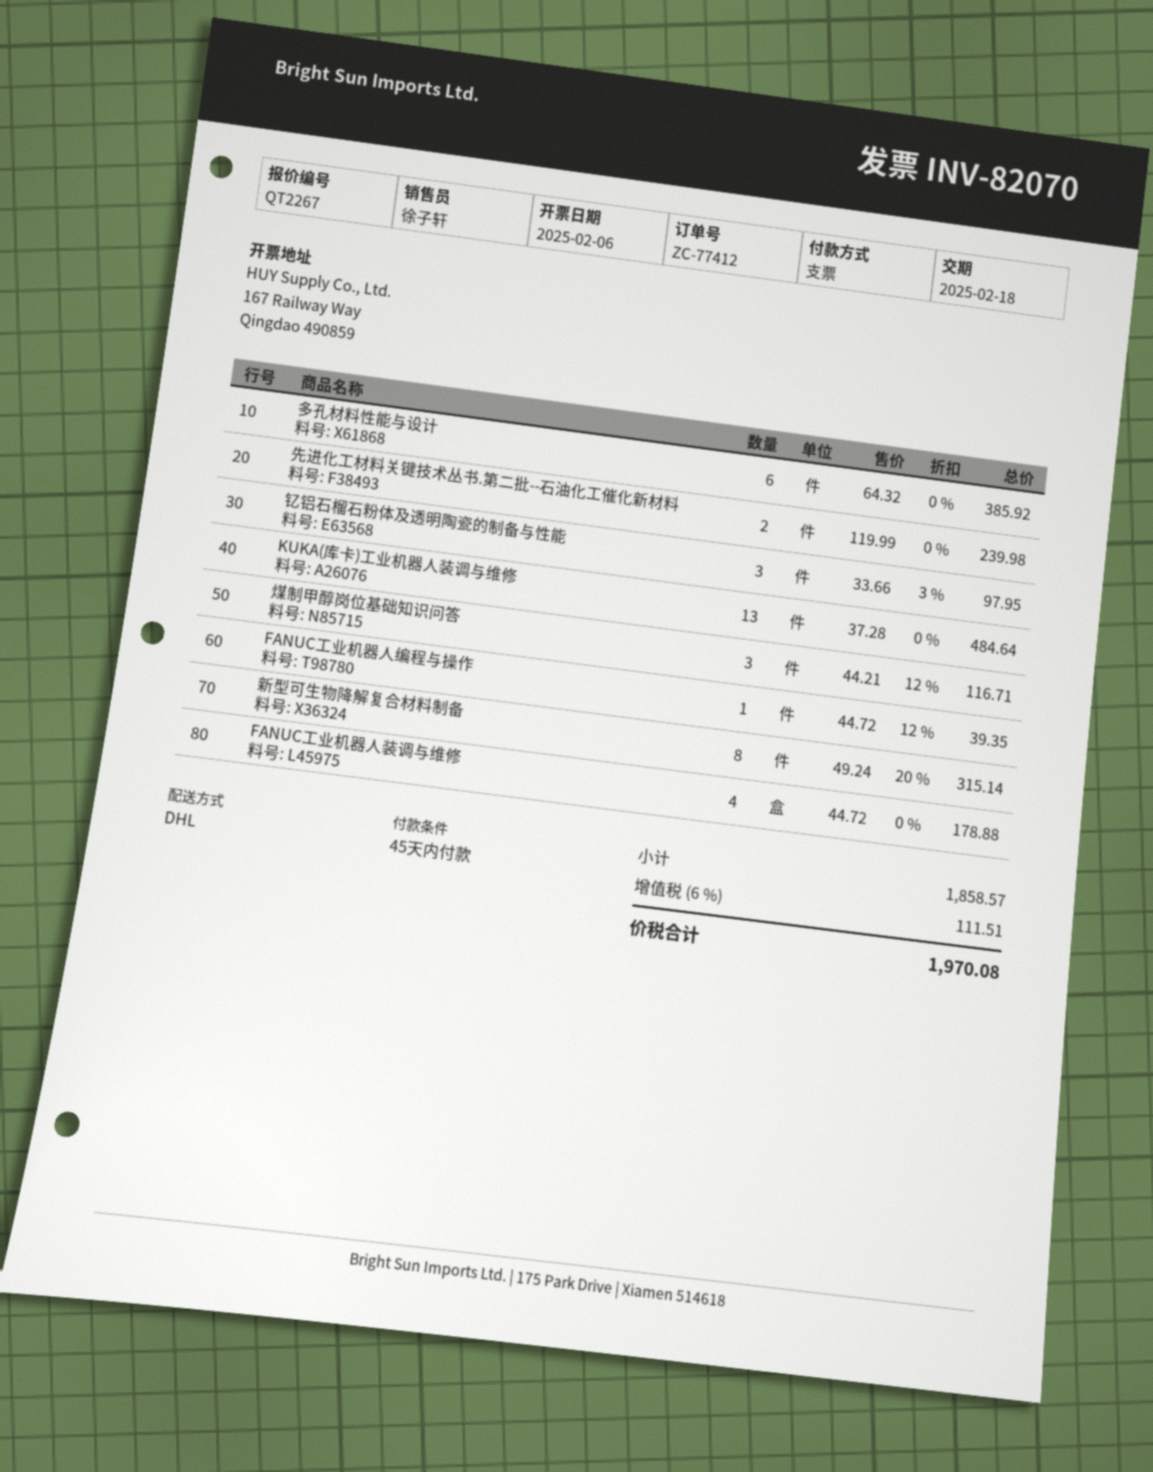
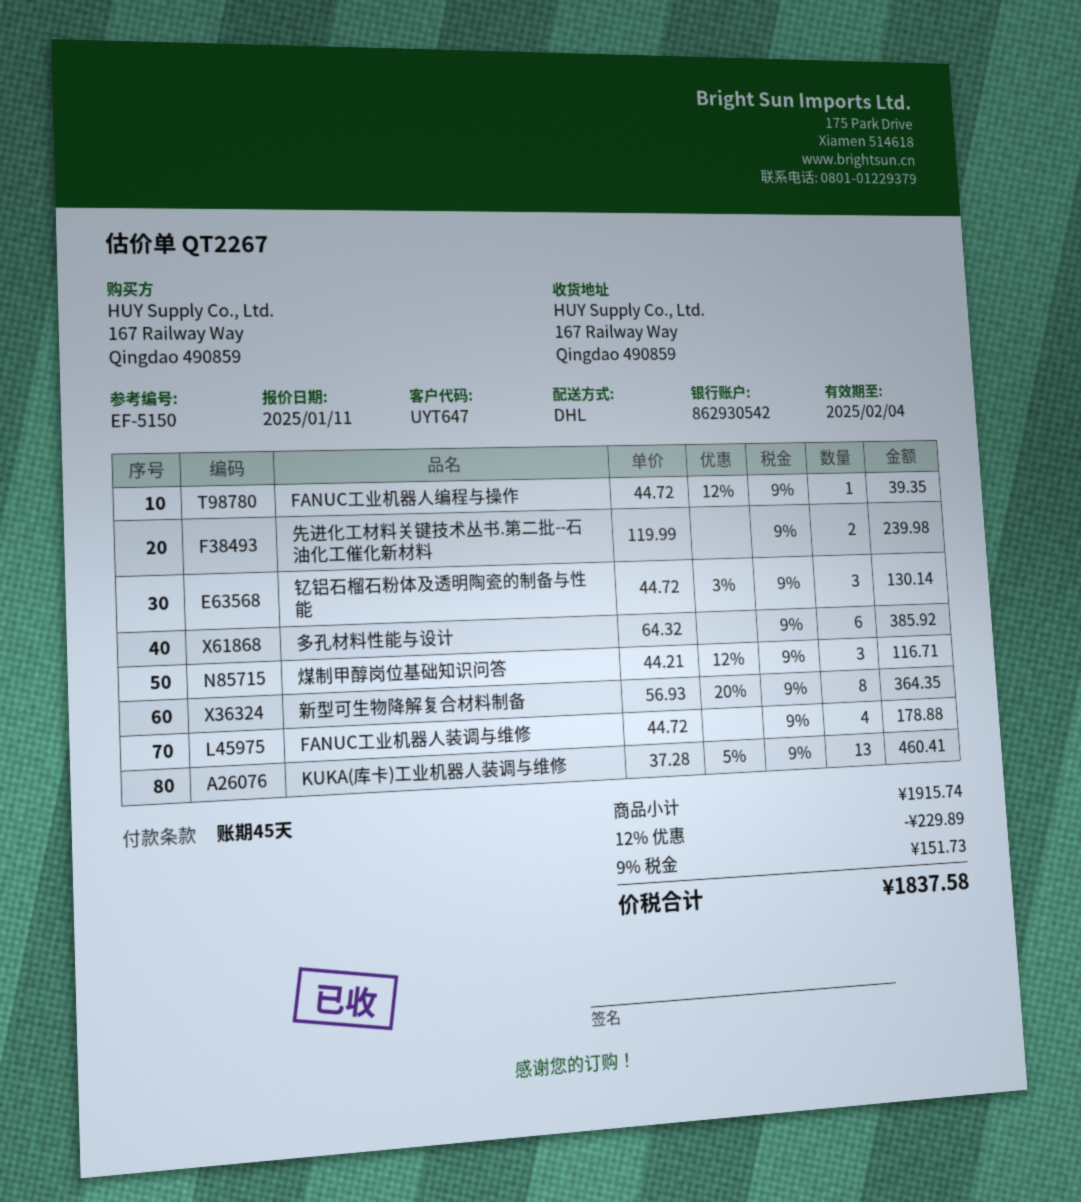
钇铝石榴石粉体及透明陶瓷的制备与性能: 3 x 33.66 - 3% = 97.95 -> 3 x 44.72 - 3% = 130.14
KUKA(库卡)工业机器人装调与维修: 13 x 37.28 = 484.64 -> 13 x 37.28 - 5% = 460.41
新型可生物降解复合材料制备: 8 x 49.24 - 20% = 315.14 -> 8 x 56.93 - 20% = 364.35
subtotal: 1858.57 -> 1915.74
discount: none -> 12% = 229.89
tax: 6% = 111.51 -> 9% = 151.73
total: 1970.08 -> 1837.58

